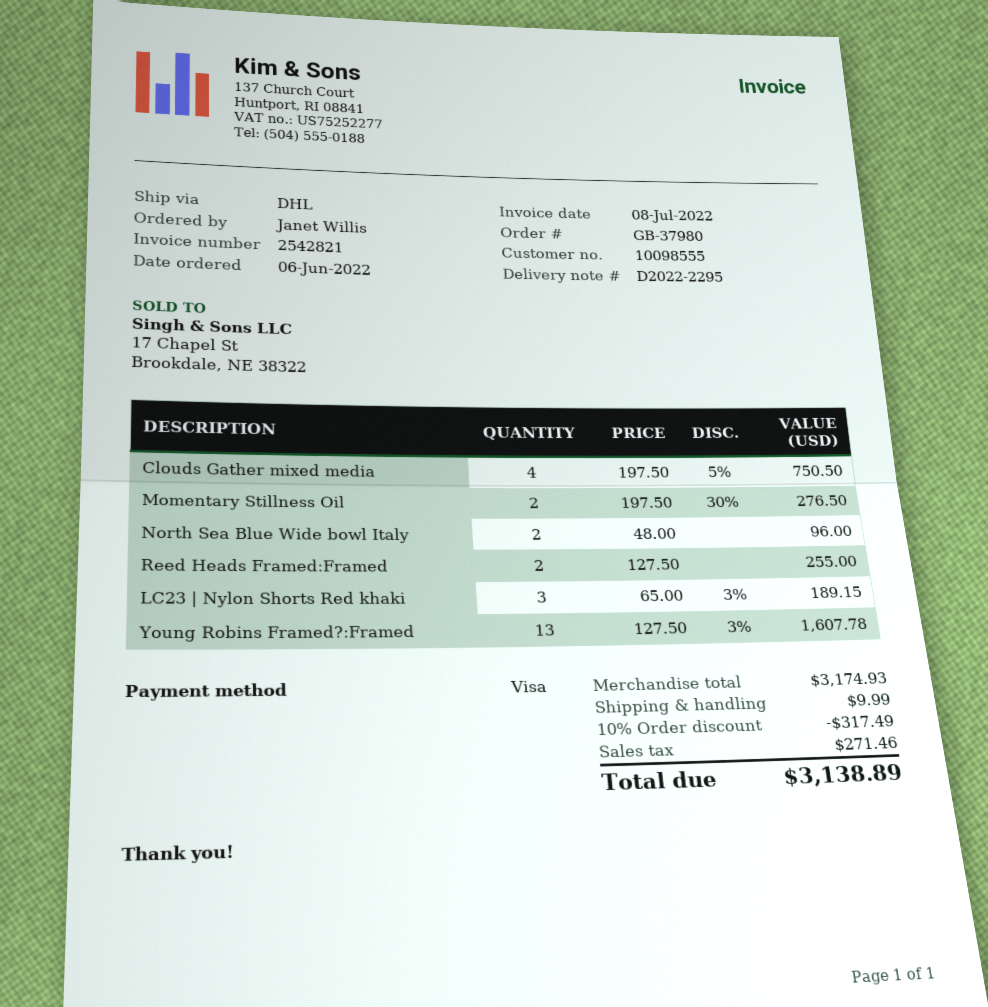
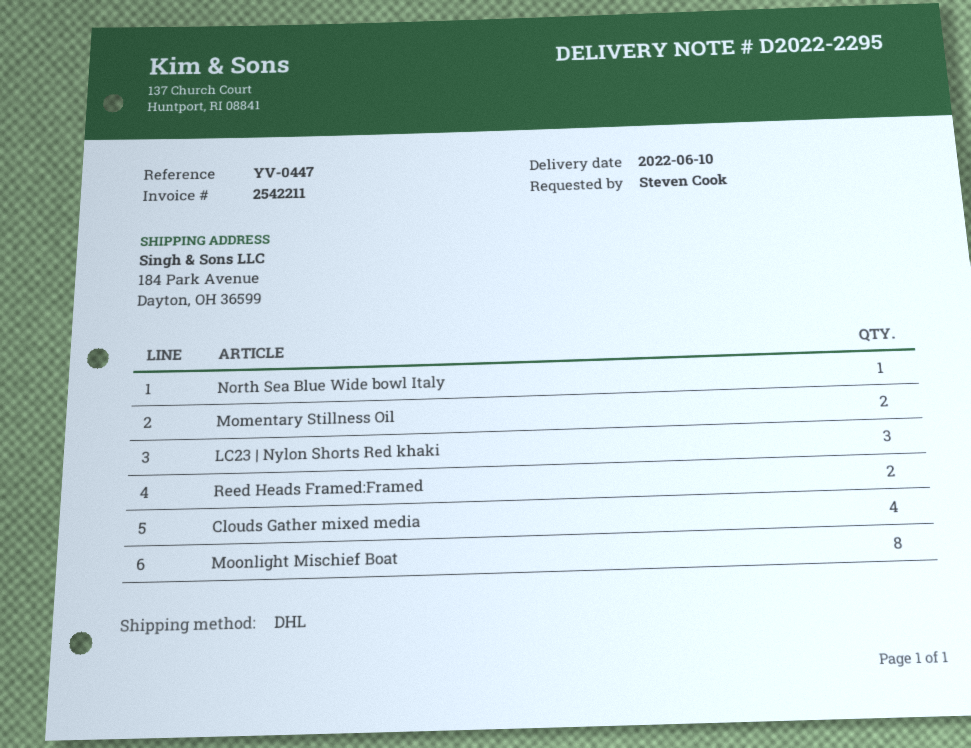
invoice number: 2542821 -> 2542211
ordered by: Janet Willis -> Steven Cook
North Sea Blue Wide bowl Italy: 2 -> 1
Young Robins Framed?:Framed: 13 -> none
Moonlight Mischief Boat: none -> 8

